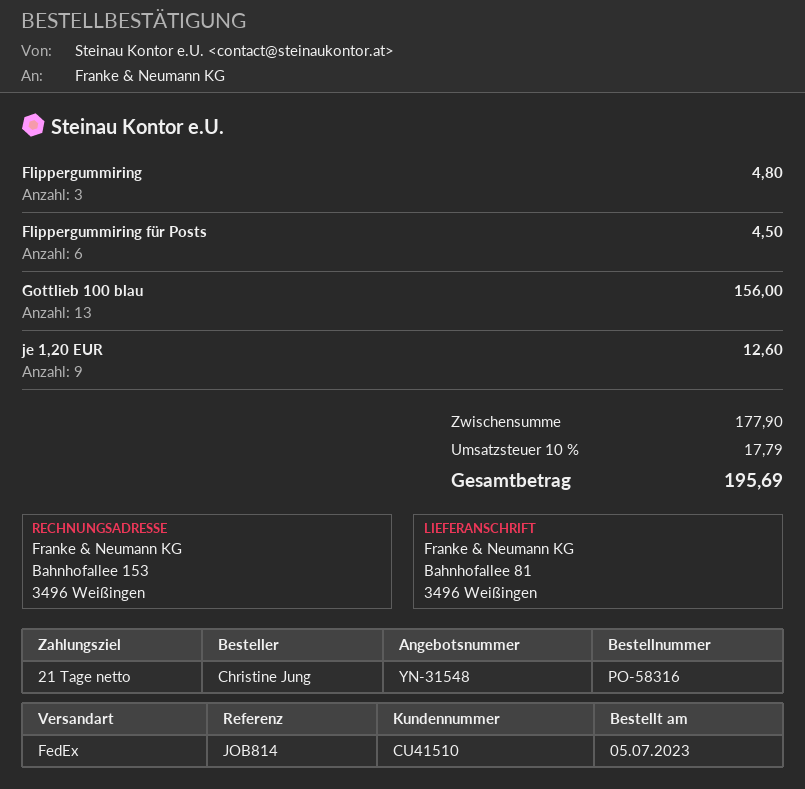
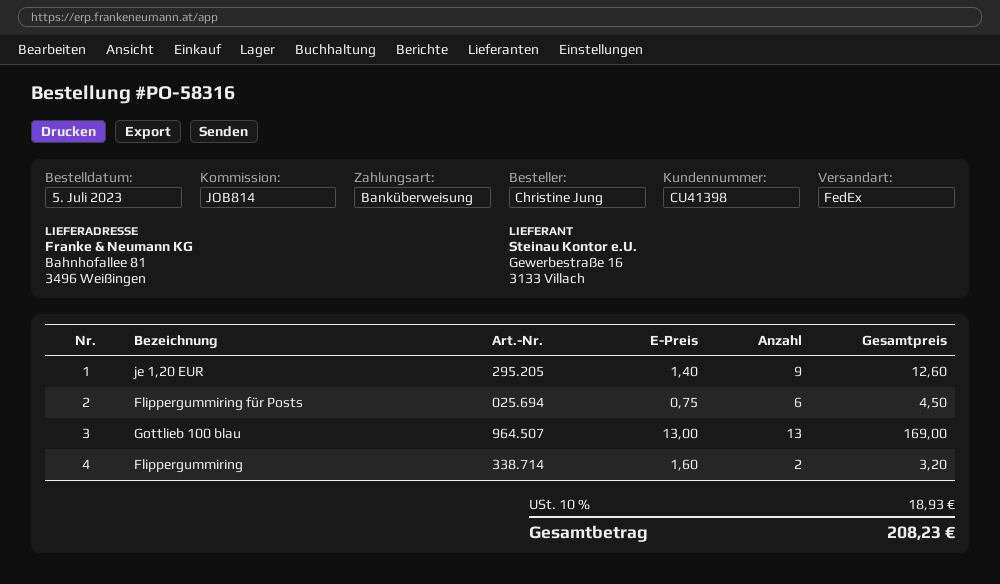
customer number: CU41510 -> CU41398
Flippergummiring: 3 for 4.80 -> 2 for 3.20
Gottlieb 100 blau: 13 for 156.00 -> 13 for 169.00
tax: 10% = 17.79 -> 10% = 18.93
total: 195.69 -> 208.23

